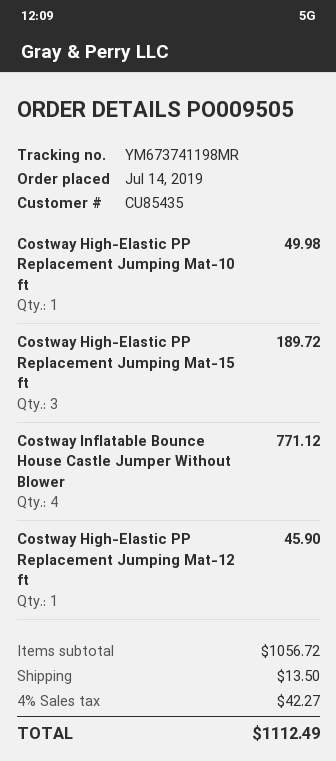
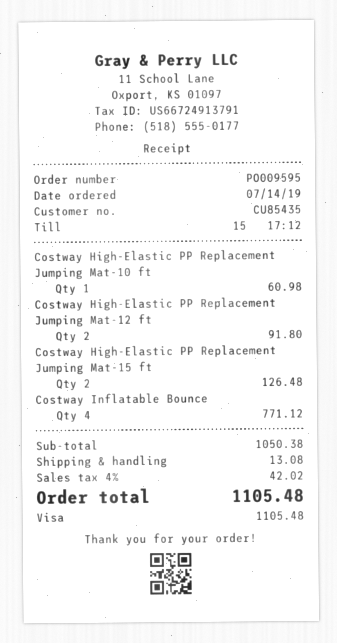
order number: PO009505 -> PO009595
Costway High-Elastic PP Replacement Jumping Mat-10 ft: 1 for 49.98 -> 1 for 60.98
Costway High-Elastic PP Replacement Jumping Mat-15 ft: 3 for 189.72 -> 2 for 126.48
Costway High-Elastic PP Replacement Jumping Mat-12 ft: 1 for 45.90 -> 2 for 91.80
subtotal: 1056.72 -> 1050.38
shipping: 13.50 -> 13.08
tax: 4% = 42.27 -> 4% = 42.02
total: 1112.49 -> 1105.48

